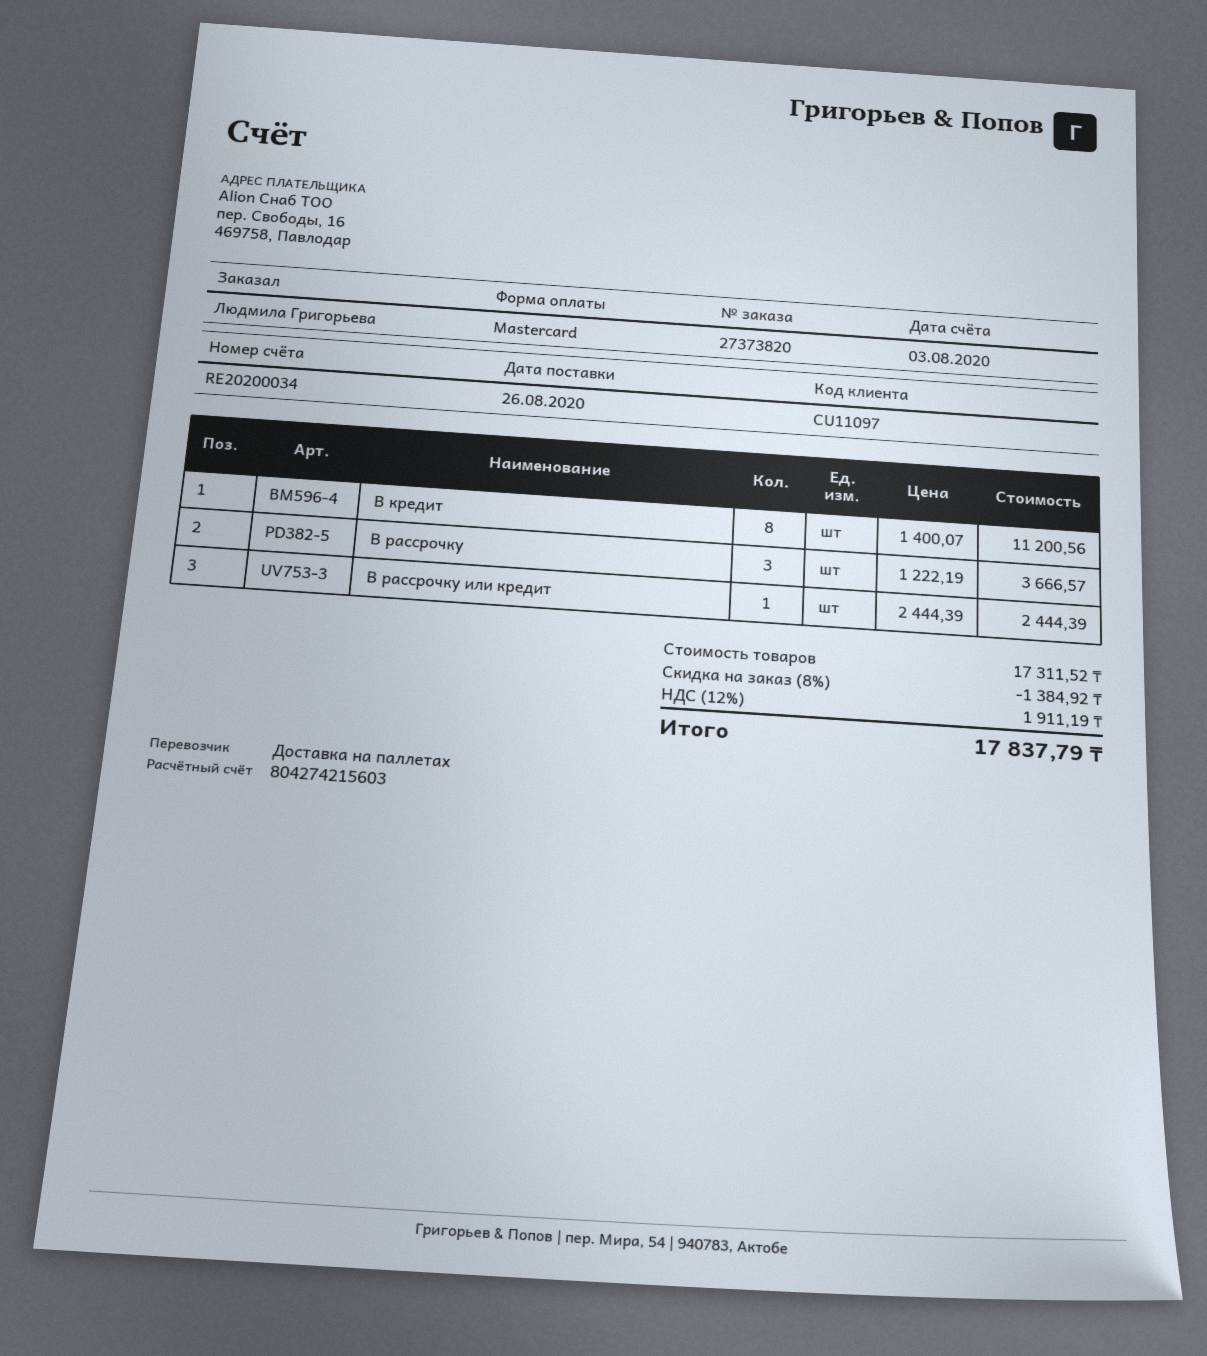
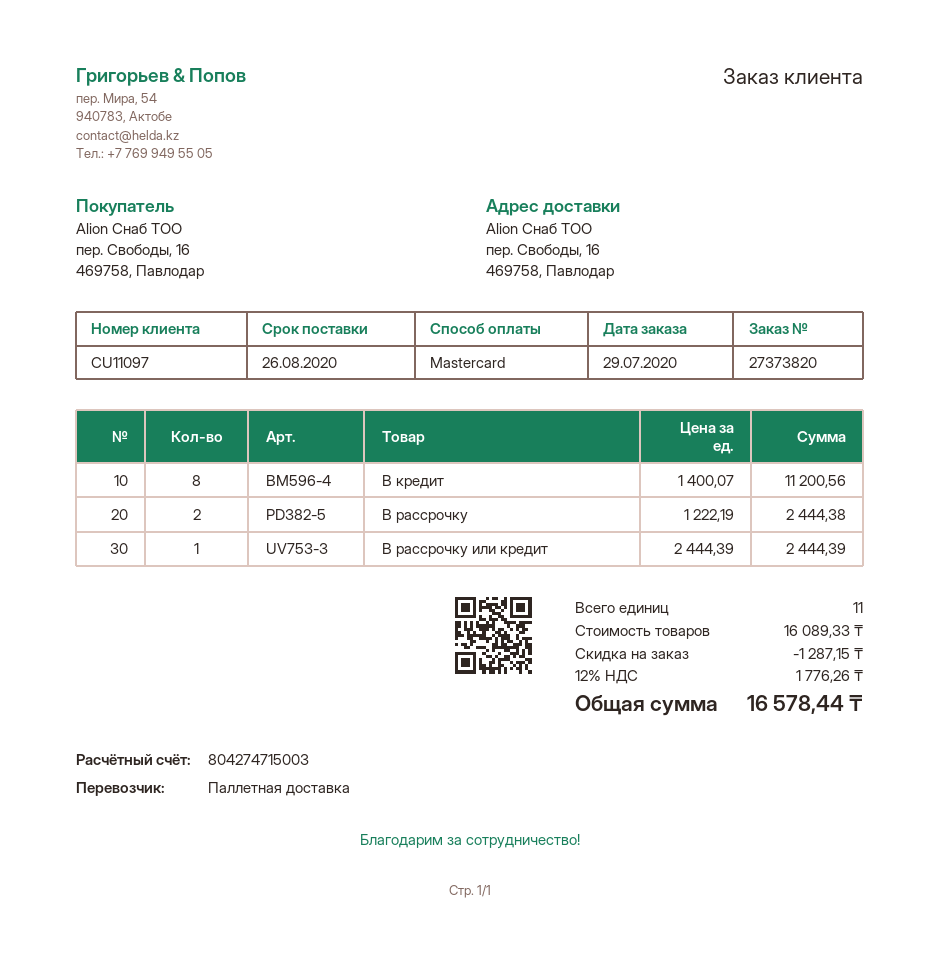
bank account: 804274215603 -> 804274715003
В рассрочку: 3 x 1222.19 = 3666.57 -> 2 x 1222.19 = 2444.38
subtotal: 17311.52 -> 16089.33
discount: 1384.92 -> 1287.15
tax: 12% = 1911.19 -> 12% = 1776.26
total: 17837.79 -> 16578.44

